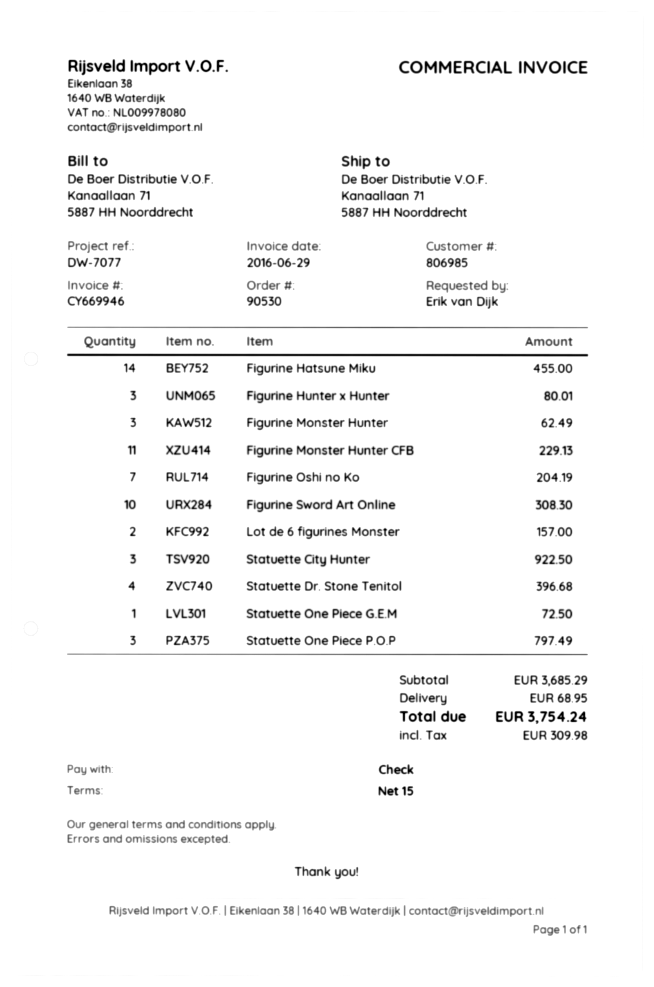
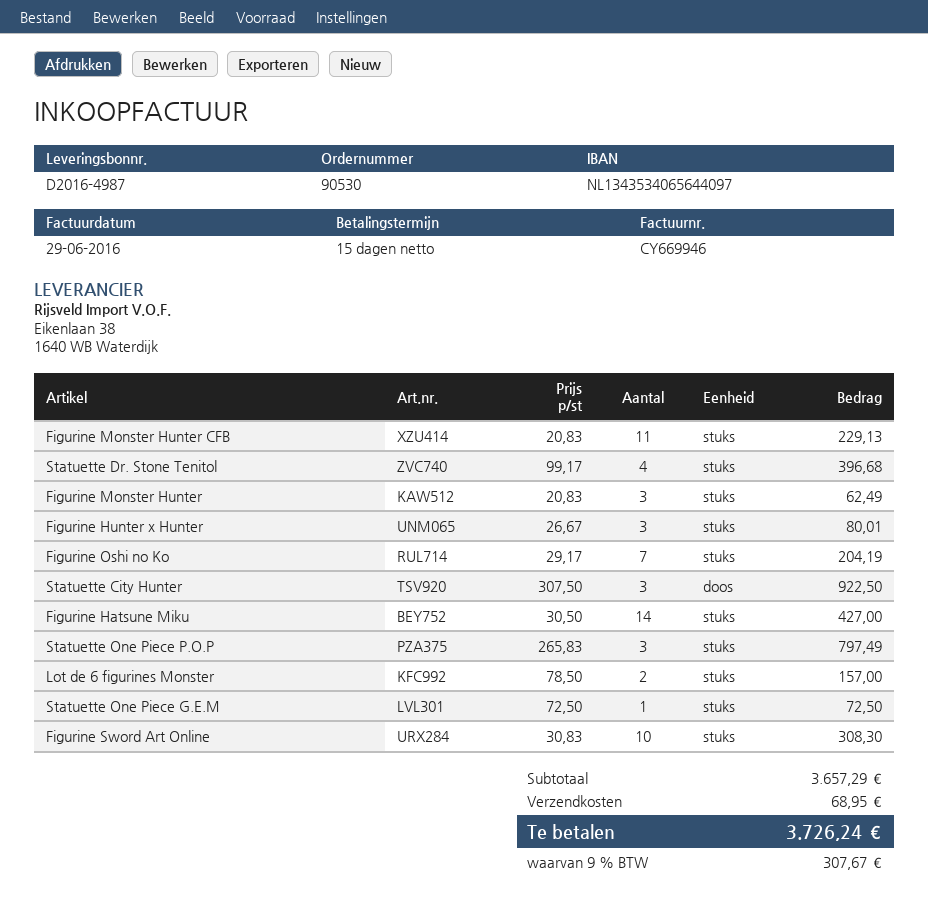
Figurine Hatsune Miku: 14 for 455.00 -> 14 for 427.00
subtotal: 3685.29 -> 3657.29
tax: 309.98 -> 307.67
total: 3754.24 -> 3726.24

